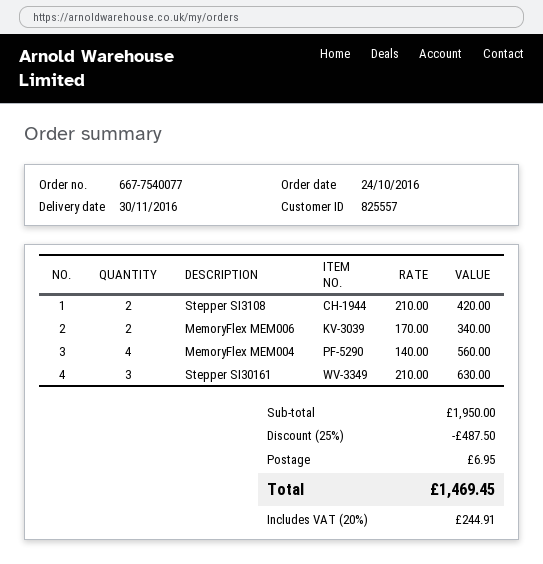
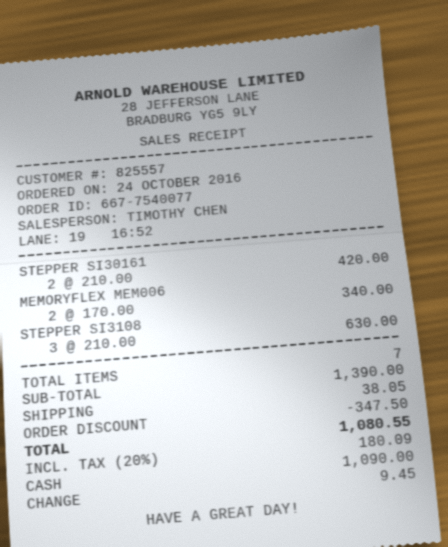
Stepper SI3108: 2 x 210.00 = 420.00 -> 3 x 210.00 = 630.00
MemoryFlex MEM004: 4 x 140.00 = 560.00 -> none
Stepper SI30161: 3 x 210.00 = 630.00 -> 2 x 210.00 = 420.00
subtotal: 1950.00 -> 1390.00
discount: 487.50 -> 347.50
shipping: 6.95 -> 38.05
tax: 20% = 244.91 -> 20% = 180.09
total: 1469.45 -> 1080.55

